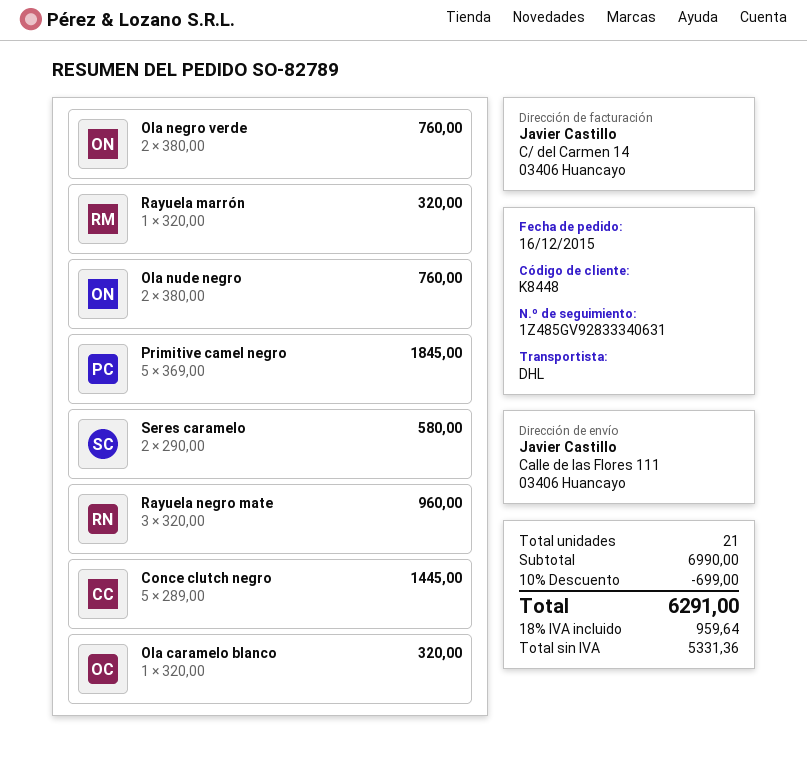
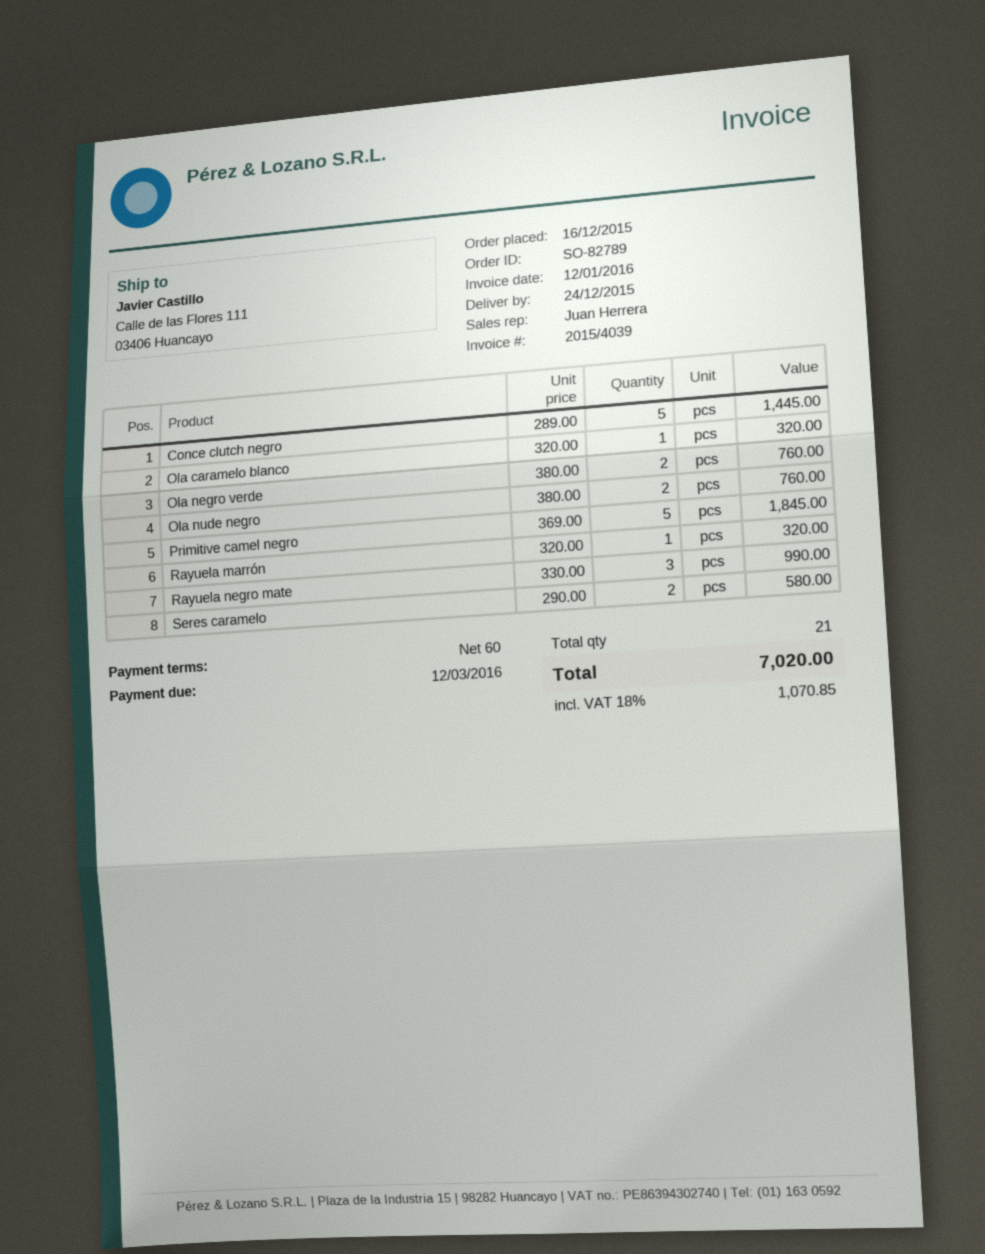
Rayuela negro mate: 3 x 320.00 = 960.00 -> 3 x 330.00 = 990.00
discount: 10% = 699.00 -> none
tax: 18% = 959.64 -> 18% = 1070.85
total: 6291.00 -> 7020.00

